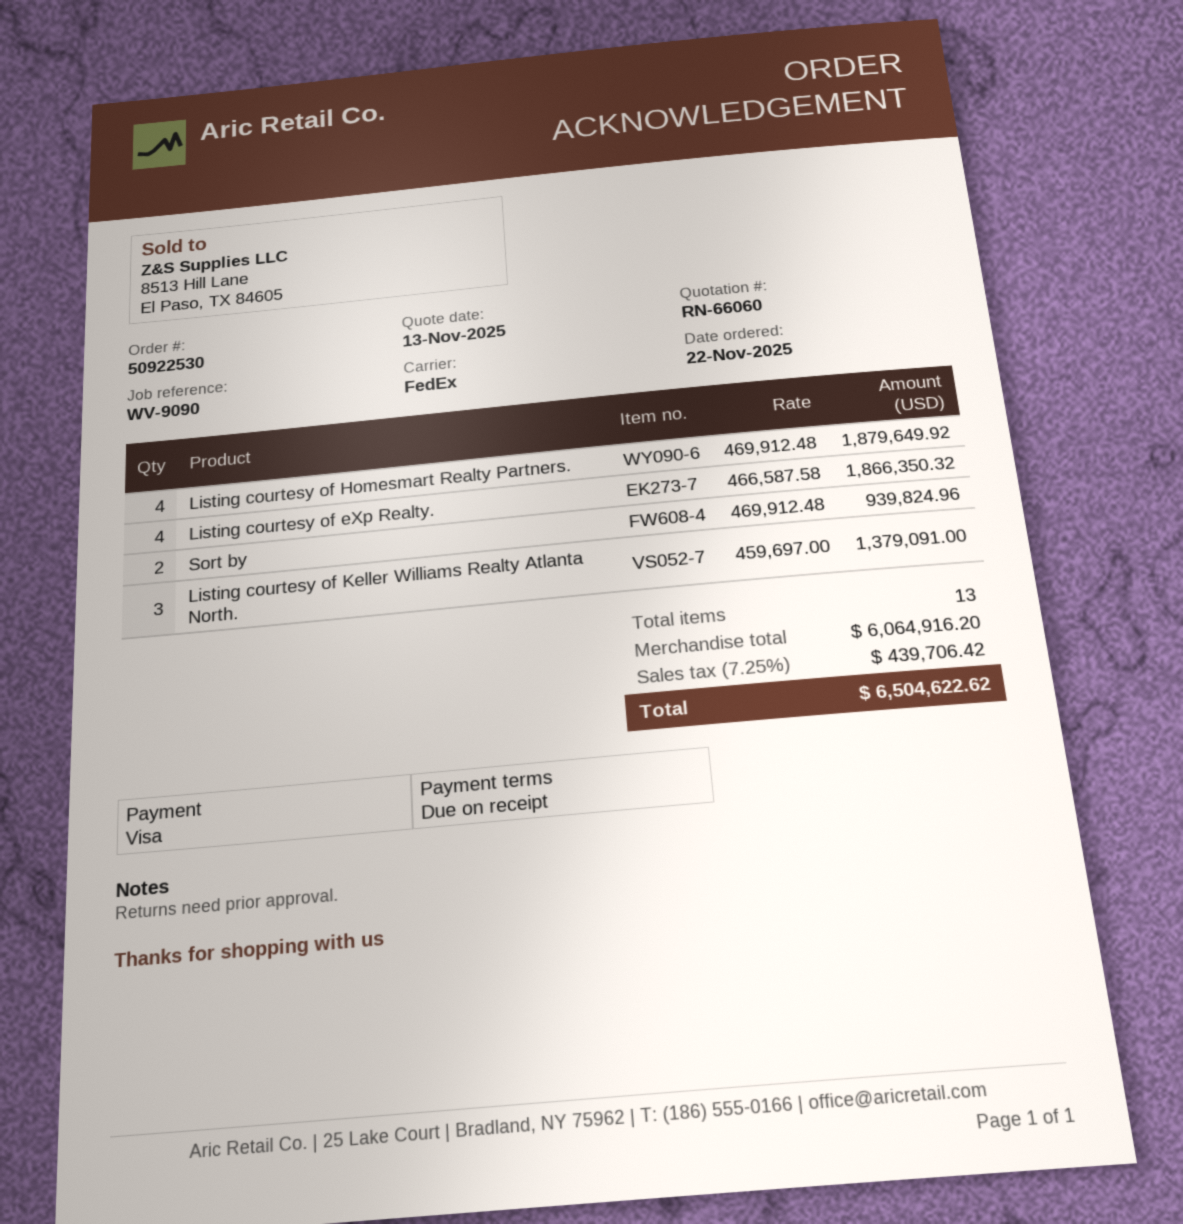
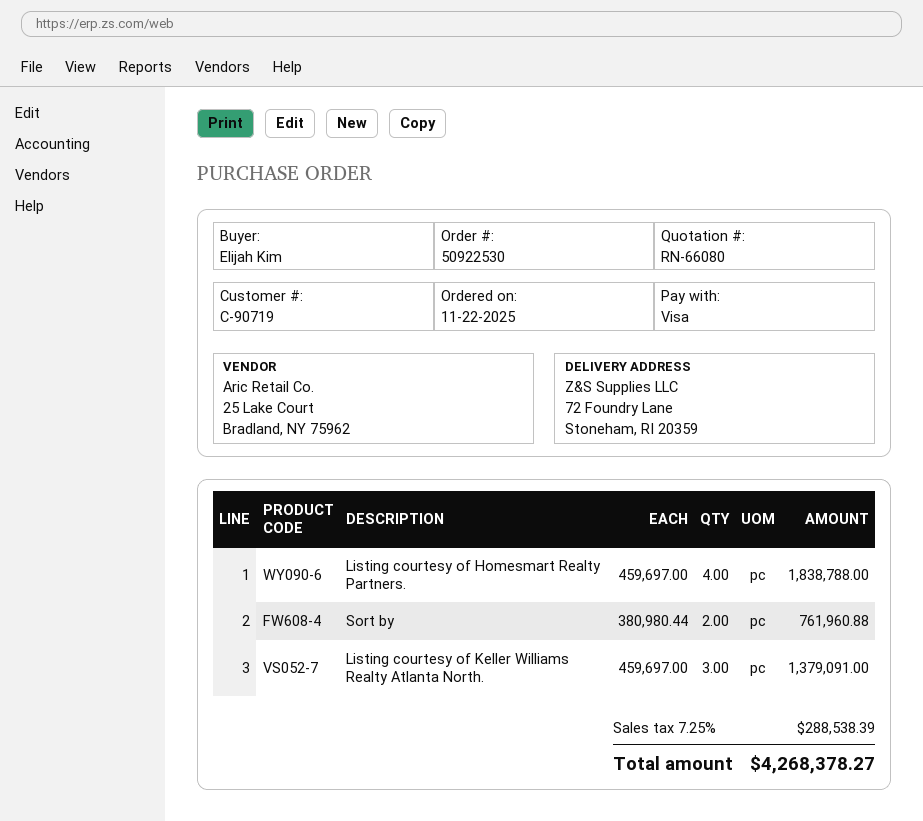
quote number: RN-66060 -> RN-66080
Listing courtesy of Homesmart Realty Partners.: 4 x 469912.48 = 1879649.92 -> 4 x 459697.00 = 1838788.00
Listing courtesy of eXp Realty.: 4 x 466587.58 = 1866350.32 -> none
Sort by: 2 x 469912.48 = 939824.96 -> 2 x 380980.44 = 761960.88
tax: 7.25% = 439706.42 -> 7.25% = 288538.39
total: 6504622.62 -> 4268378.27

